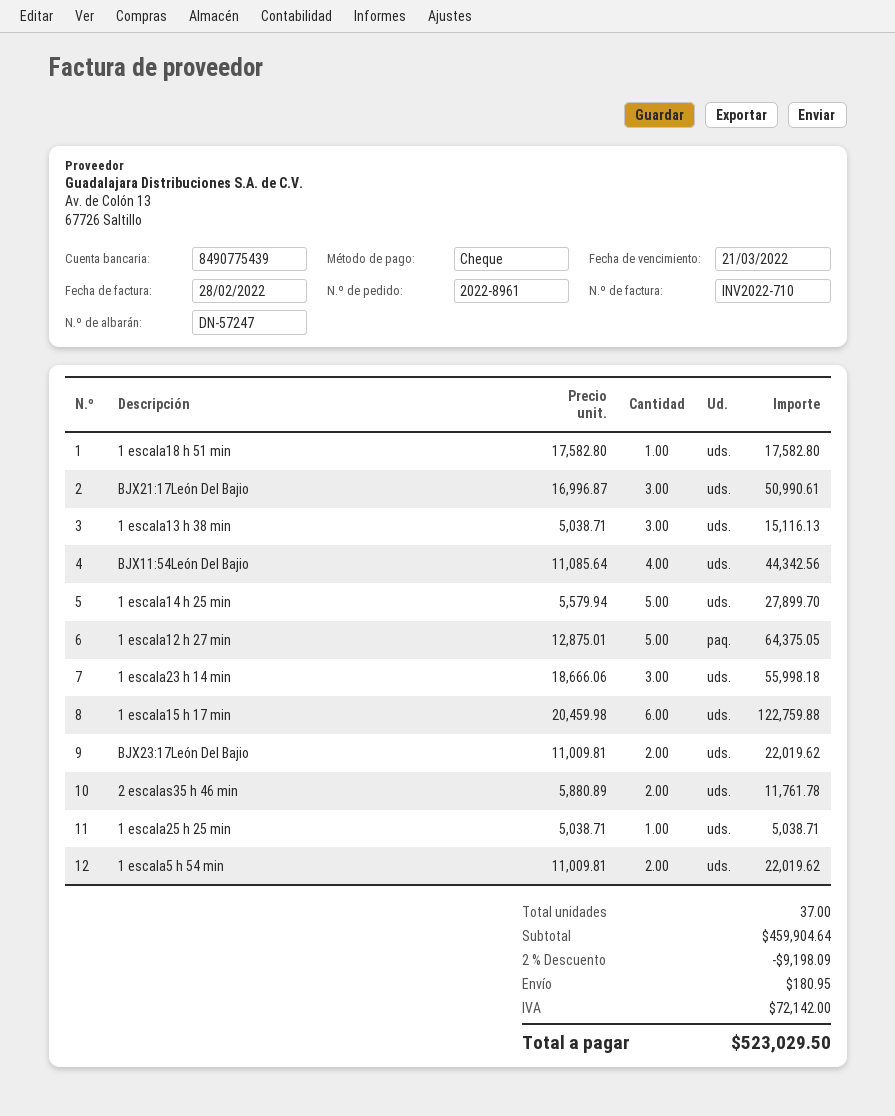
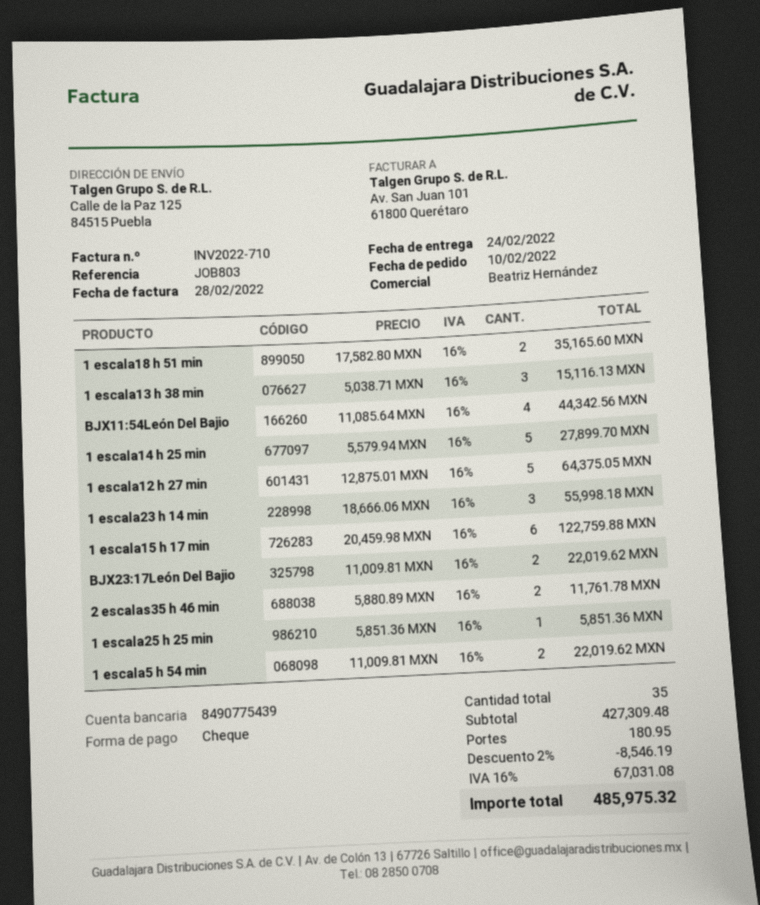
1 escala18 h 51 min: 1 x 17582.80 = 17582.80 -> 2 x 17582.80 = 35165.60
BJX21:17León Del Bajio: 3 x 16996.87 = 50990.61 -> none
1 escala25 h 25 min: 1 x 5038.71 = 5038.71 -> 1 x 5851.36 = 5851.36
total quantity: 37 -> 35
subtotal: 459904.64 -> 427309.48
discount: 2% = 9198.09 -> 2% = 8546.19
tax: 72142.00 -> 67031.08
total: 523029.50 -> 485975.32

